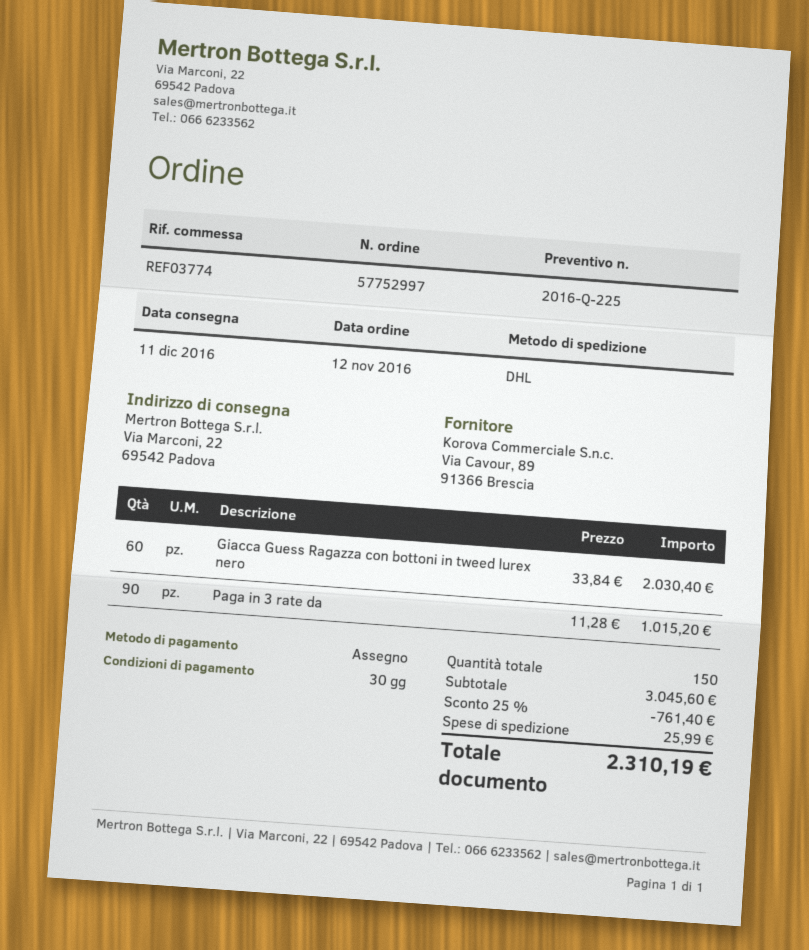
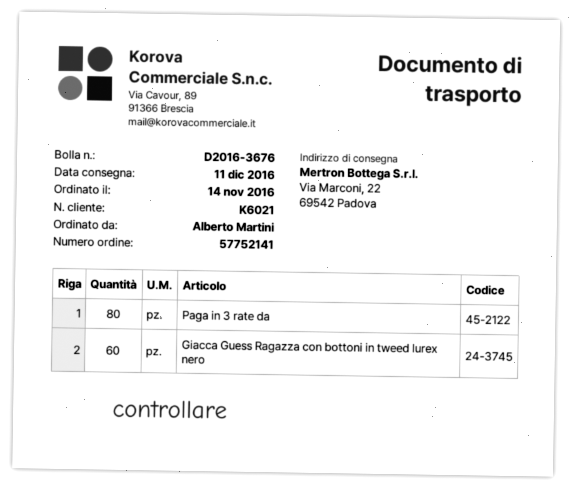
order number: 57752997 -> 57752141
order date: 2016-11-12 -> 2016-11-14
Paga in 3 rate da: 90 -> 80

